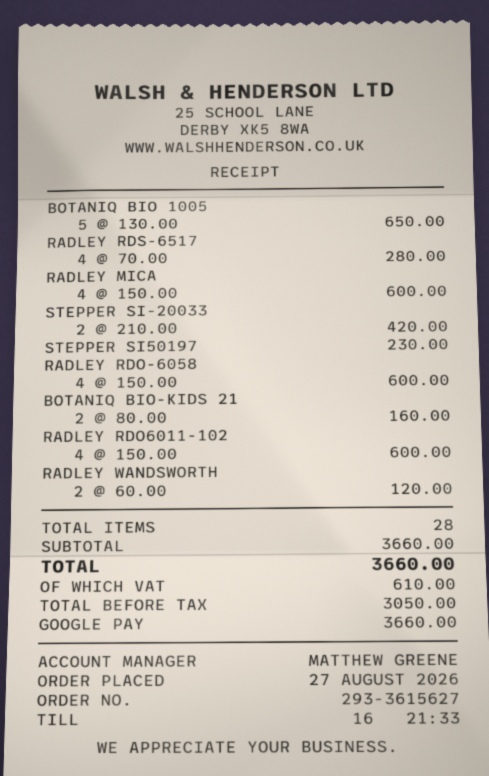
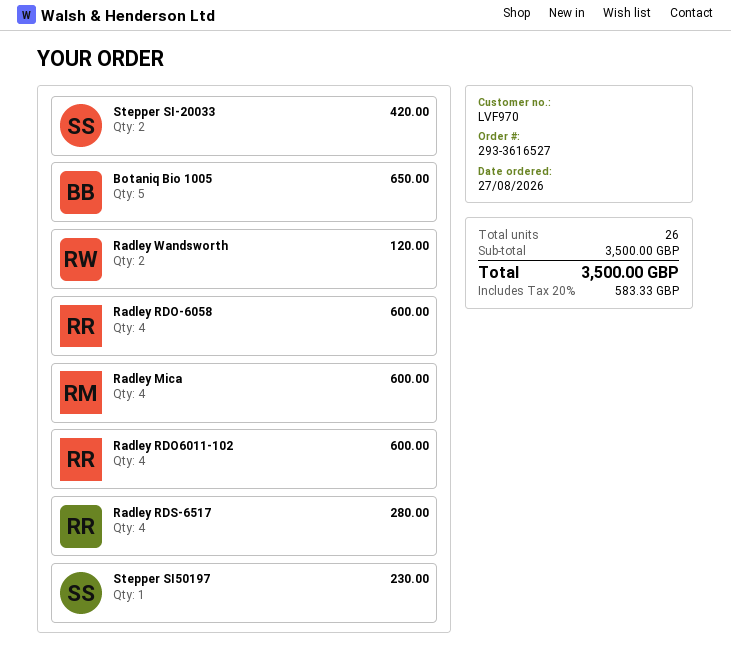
order number: 293-3615627 -> 293-3616527
BOTANIQ BIO-KIDS 21: 2 for 160.00 -> none
total quantity: 28 -> 26
subtotal: 3660.00 -> 3500.00
tax: 610.00 -> 583.33
total: 3660.00 -> 3500.00

